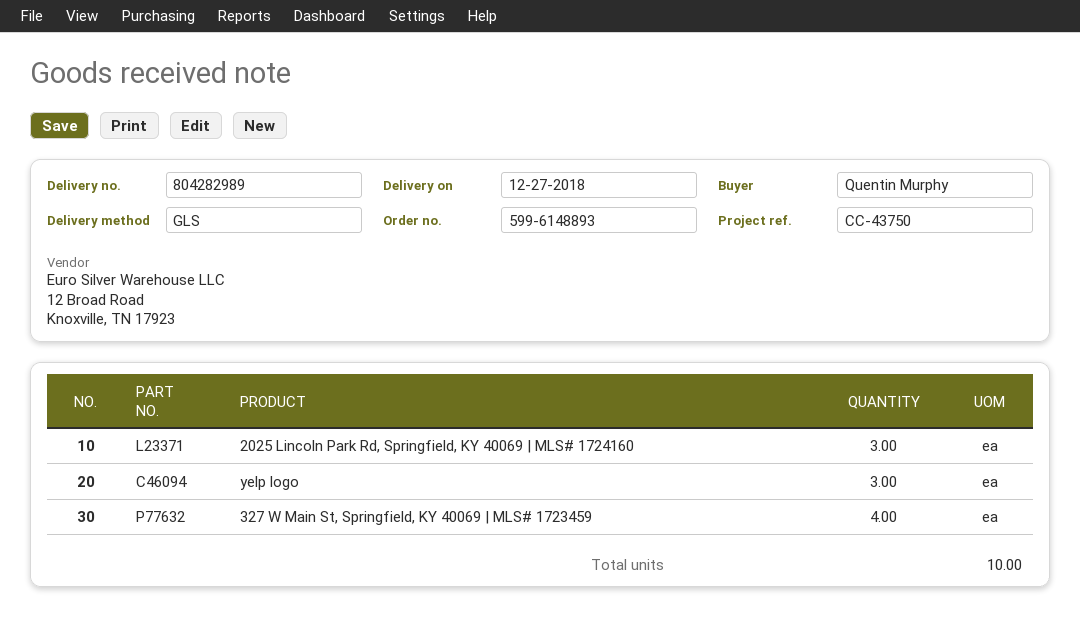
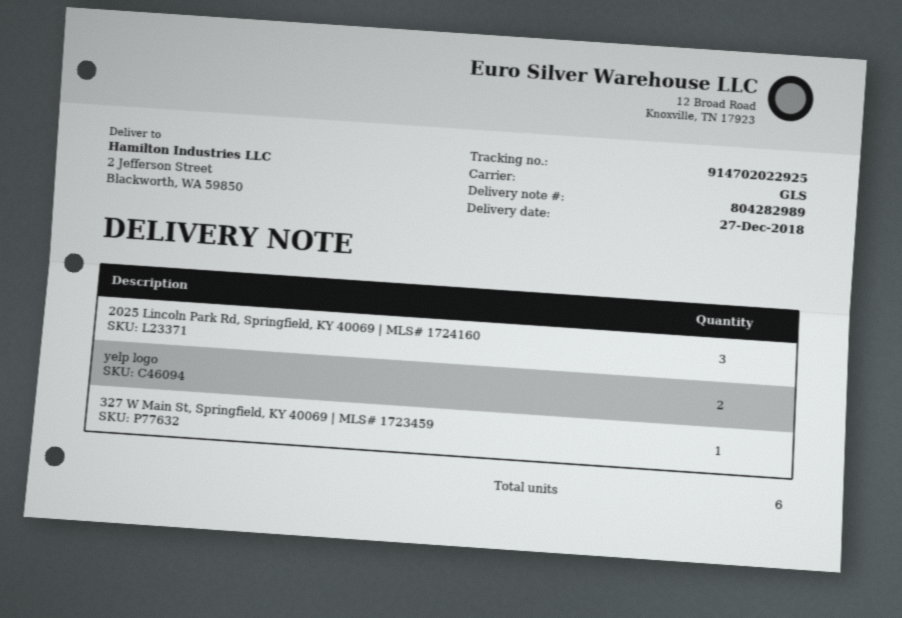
yelp logo: 3 -> 2
327 W Main St, Springfield, KY 40069 | MLS# 1723459: 4 -> 1
total quantity: 10 -> 6

